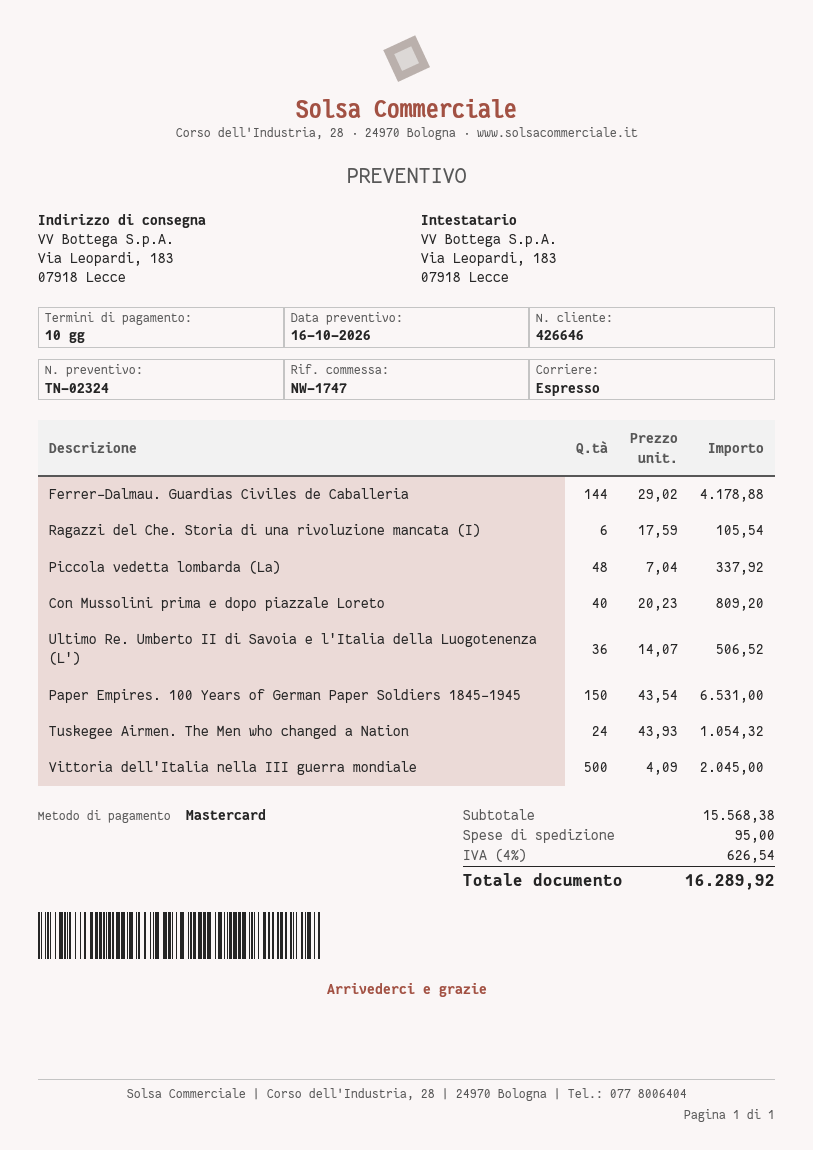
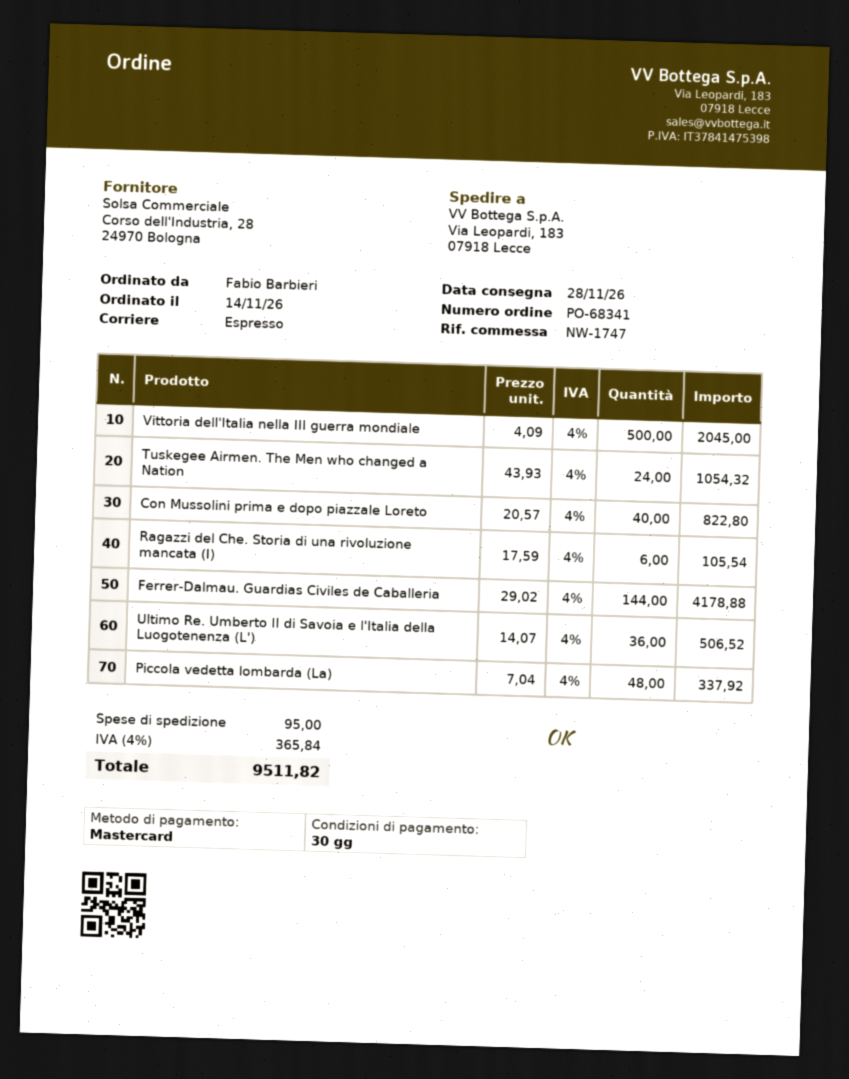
payment terms: 10 days -> 30 days
Con Mussolini prima e dopo piazzale Loreto: 40 x 20.23 = 809.20 -> 40 x 20.57 = 822.80
Paper Empires. 100 Years of German Paper Soldiers 1845-1945: 150 x 43.54 = 6531.00 -> none
tax: 4% = 626.54 -> 4% = 365.84
total: 16289.92 -> 9511.82

